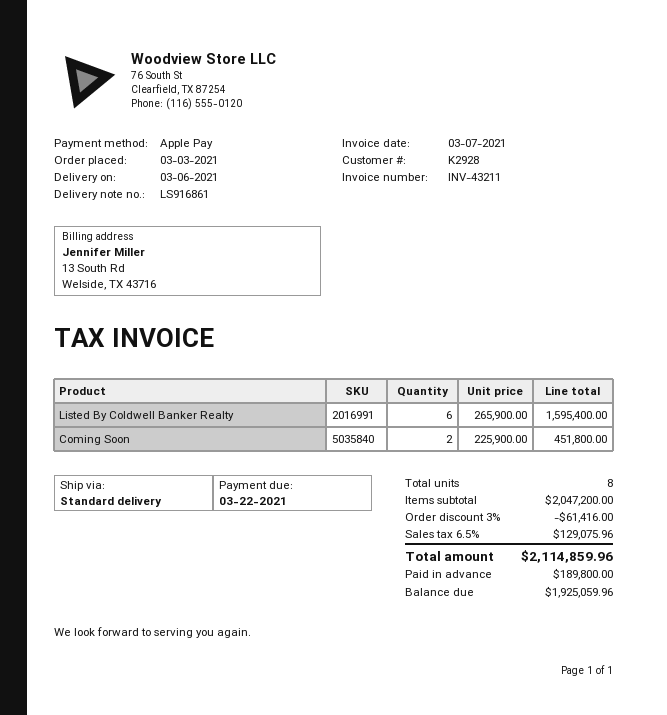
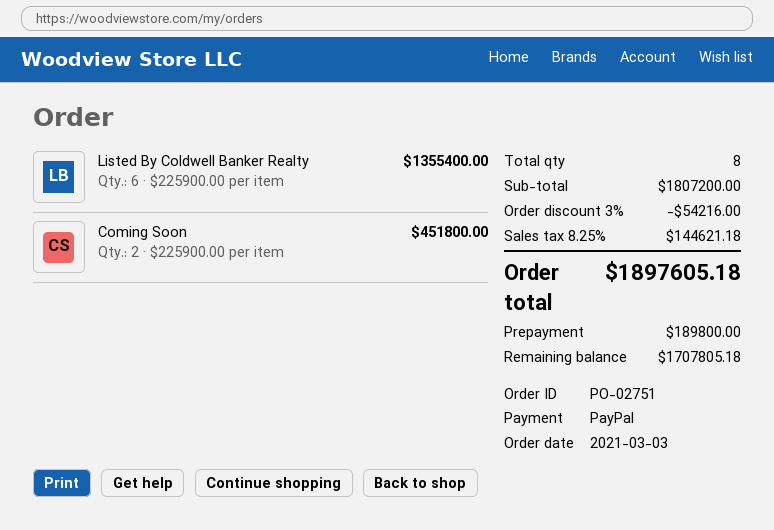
payment method: Apple Pay -> PayPal
Listed By Coldwell Banker Realty: 6 x 265900.00 = 1595400.00 -> 6 x 225900.00 = 1355400.00
subtotal: 2047200.00 -> 1807200.00
discount: 3% = 61416.00 -> 3% = 54216.00
tax: 6.5% = 129075.96 -> 8.25% = 144621.18
total: 2114859.96 -> 1897605.18
balance: 1925059.96 -> 1707805.18

